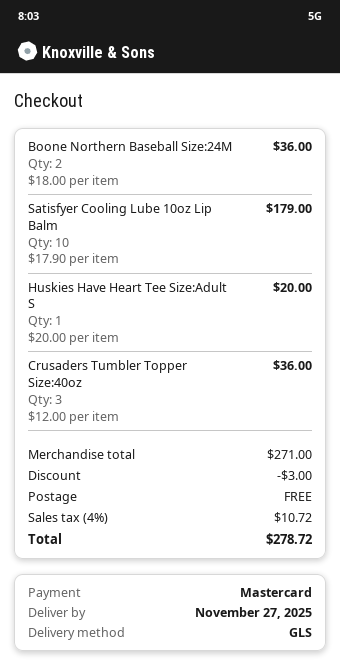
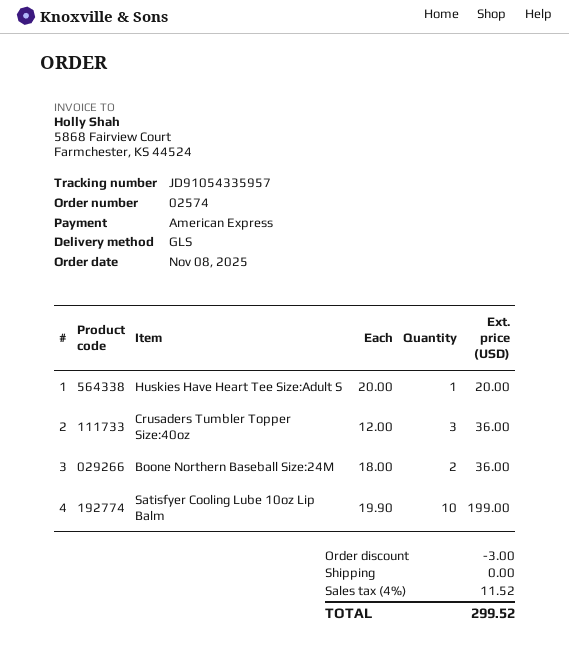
payment method: Mastercard -> American Express
Satisfyer Cooling Lube 10oz Lip Balm: 10 x 17.90 = 179.00 -> 10 x 19.90 = 199.00
tax: 4% = 10.72 -> 4% = 11.52
total: 278.72 -> 299.52

